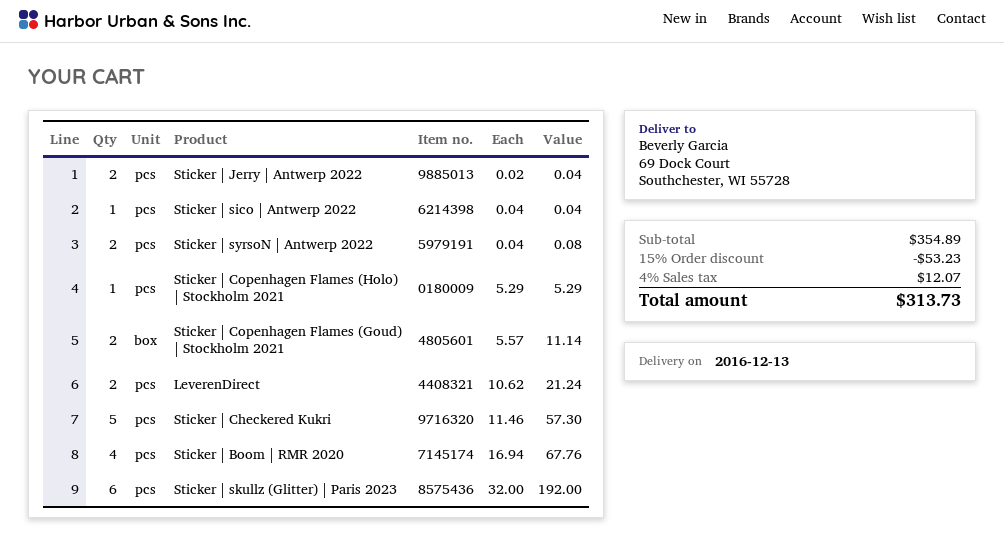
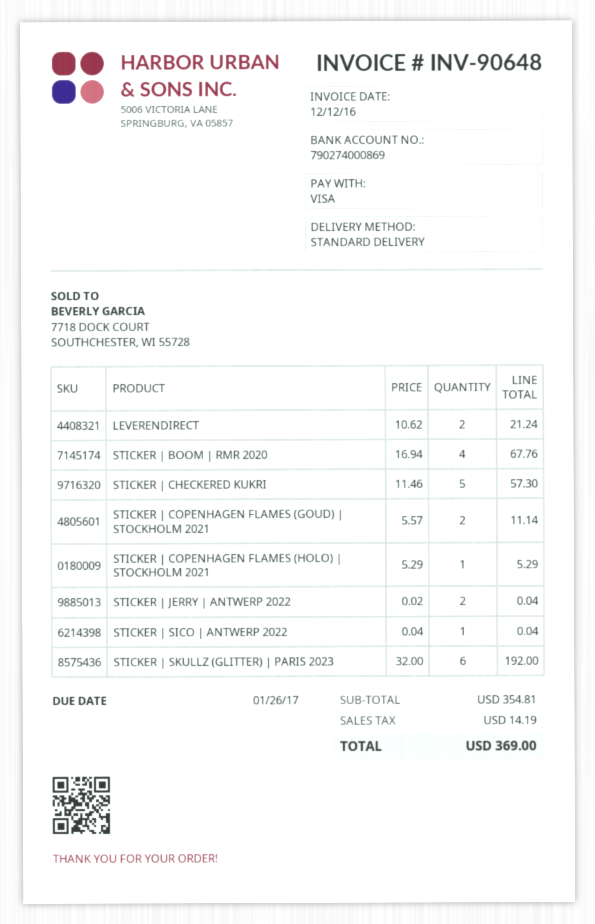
Sticker | syrsoN | Antwerp 2022: 2 x 0.04 = 0.08 -> none
subtotal: 354.89 -> 354.81
discount: 15% = 53.23 -> none
tax: 12.07 -> 14.19
total: 313.73 -> 369.00

